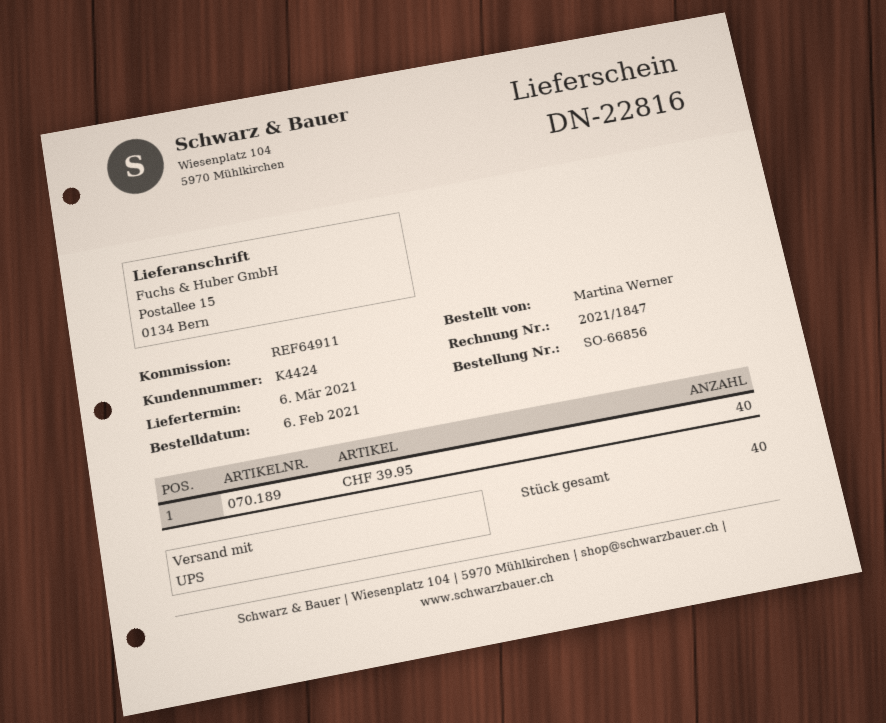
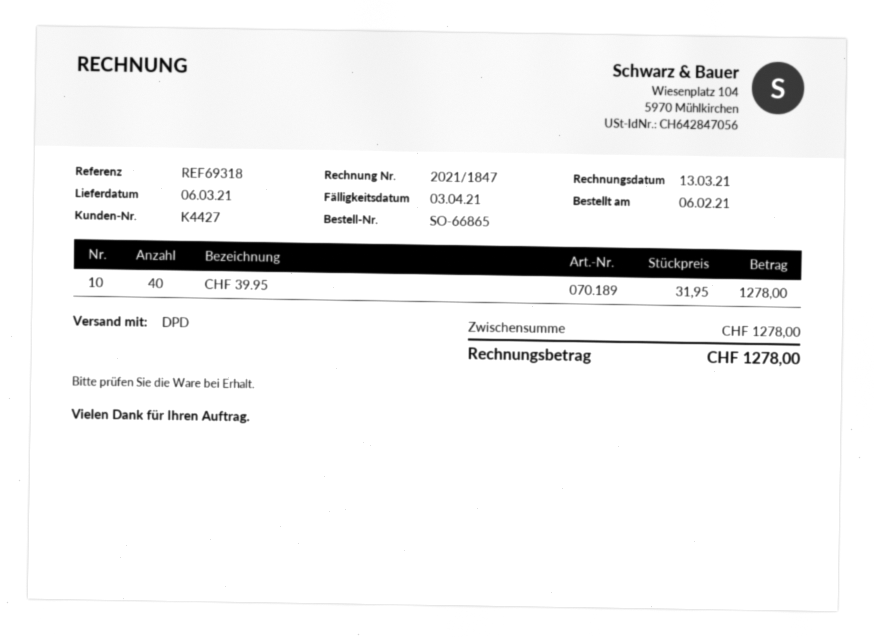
order number: SO-66856 -> SO-66865
customer number: K4424 -> K4427
reference: REF64911 -> REF69318
shipping method: UPS -> DPD

